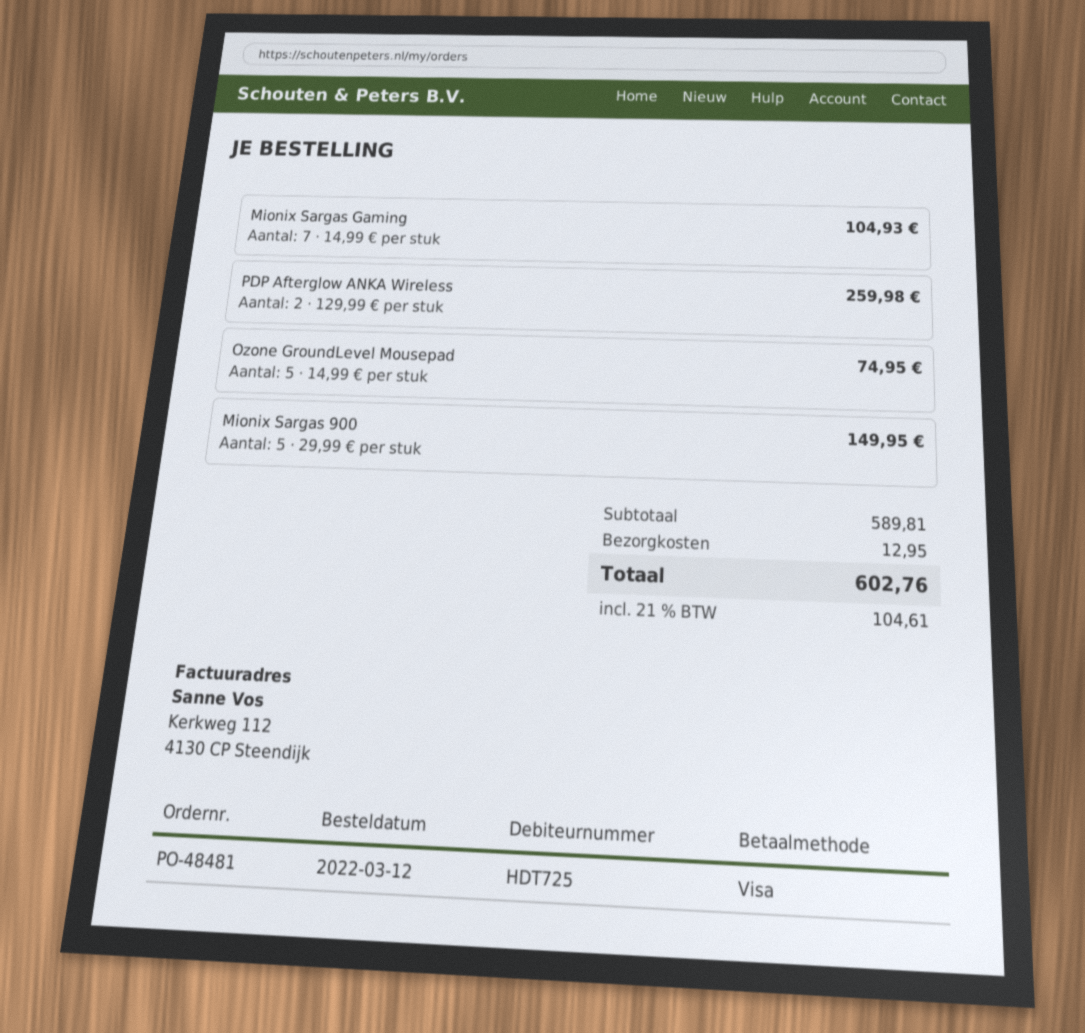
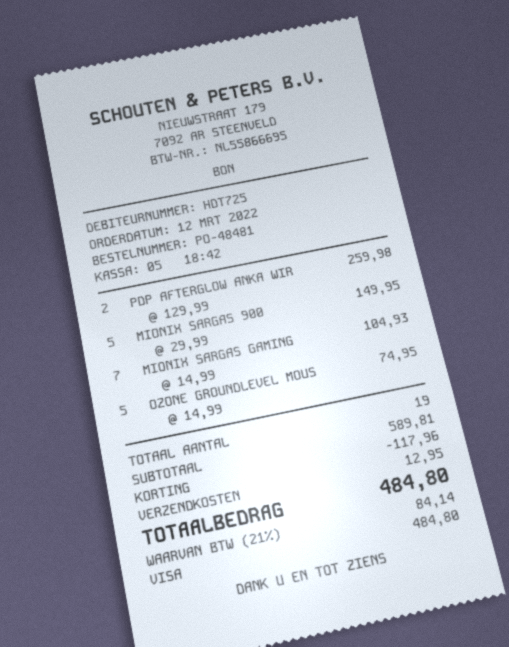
discount: none -> 117.96
tax: 21% = 104.61 -> 21% = 84.14
total: 602.76 -> 484.80

